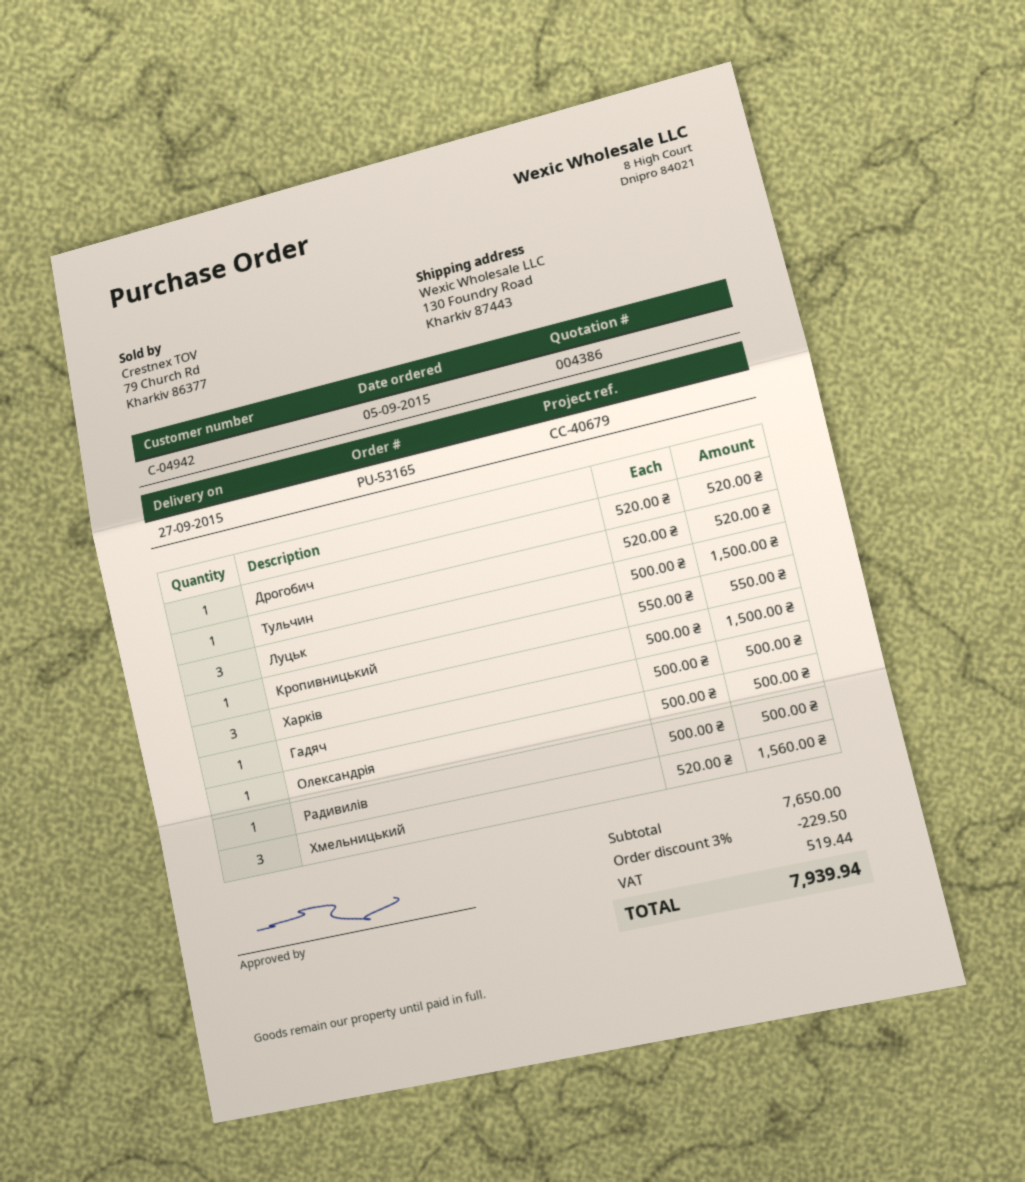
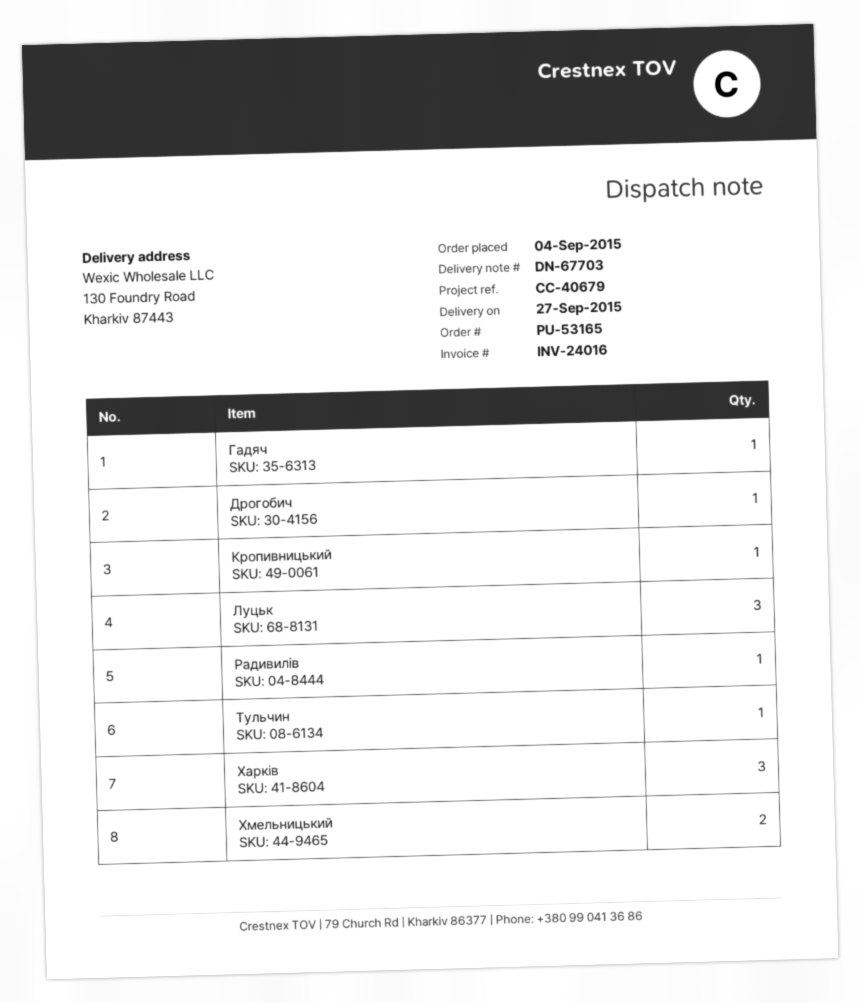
order date: 2015-09-05 -> 2015-09-04
Олександрія: 1 -> none
Хмельницький: 3 -> 2

